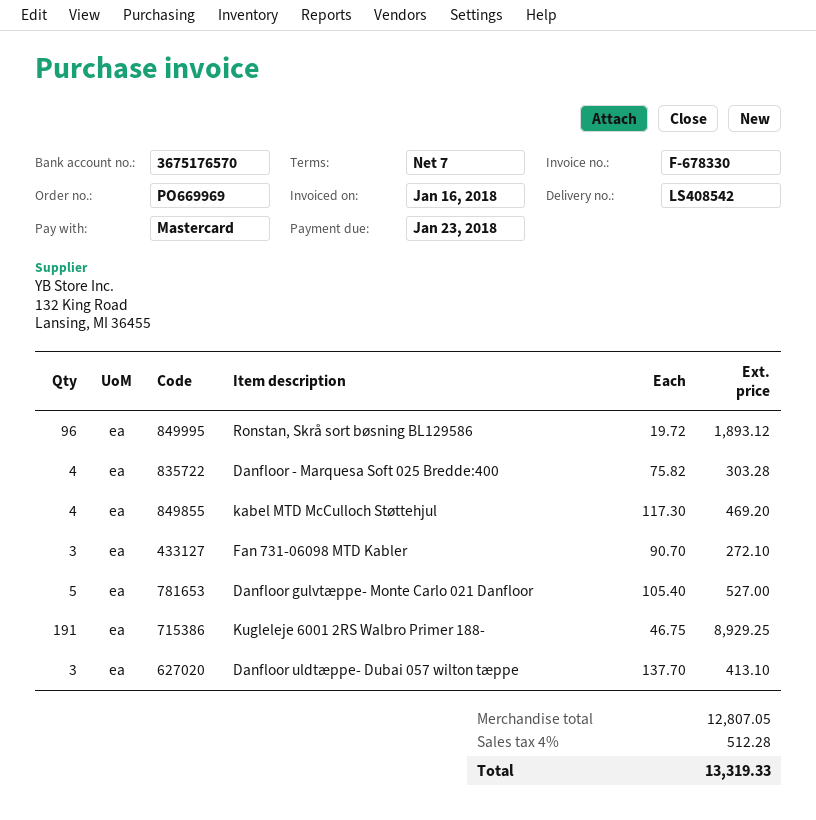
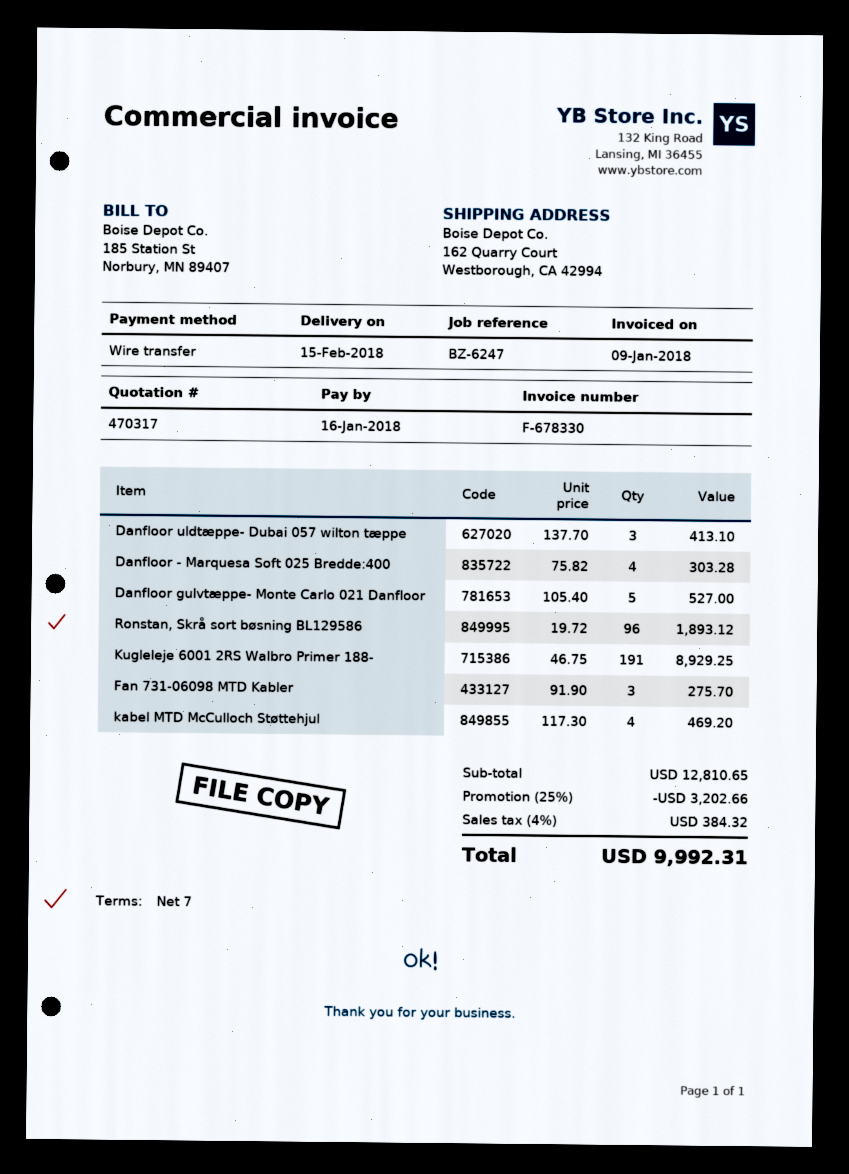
invoice date: 2018-01-16 -> 2018-01-09
due date: 2018-01-23 -> 2018-01-16
payment method: Mastercard -> bank transfer
Fan 731-06098 MTD Kabler: 3 x 90.70 = 272.10 -> 3 x 91.90 = 275.70
subtotal: 12807.05 -> 12810.65
discount: none -> 25% = 3202.66
tax: 4% = 512.28 -> 4% = 384.32
total: 13319.33 -> 9992.31

